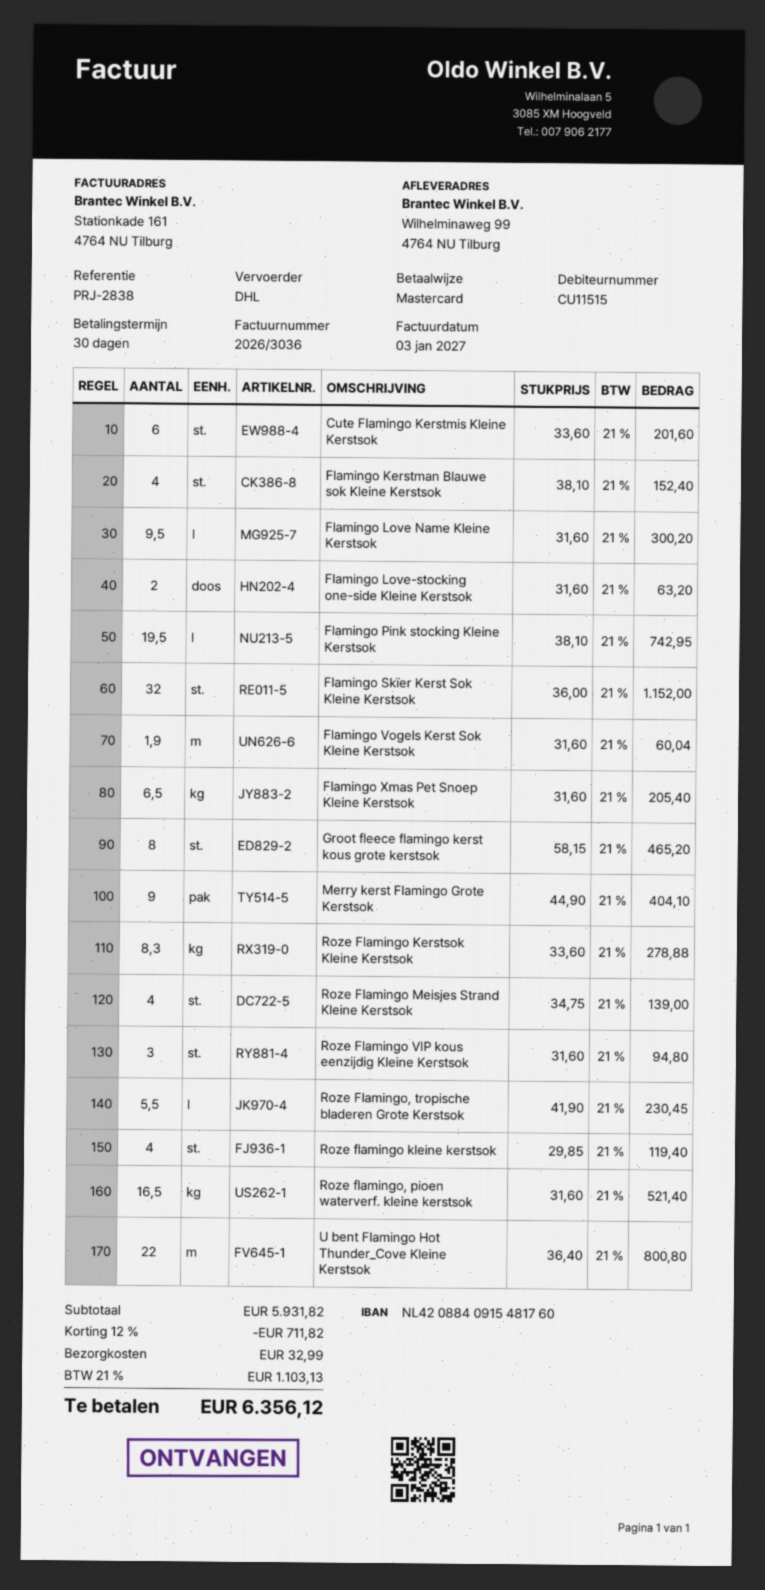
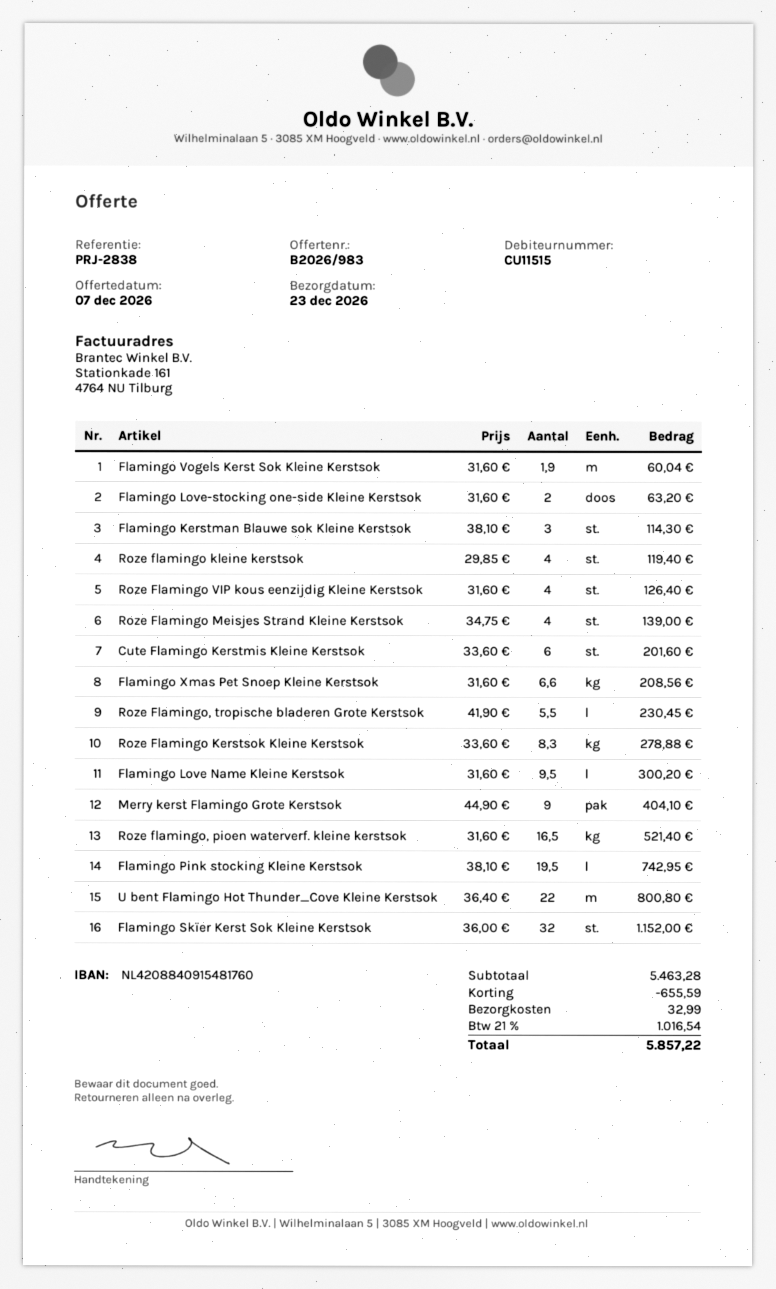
Flamingo Kerstman Blauwe sok Kleine Kerstsok: 4 x 38.10 = 152.40 -> 3 x 38.10 = 114.30
Flamingo Xmas Pet Snoep Kleine Kerstsok: 6.5 x 31.60 = 205.40 -> 6.6 x 31.60 = 208.56
Groot fleece flamingo kerst kous grote kerstsok: 8 x 58.15 = 465.20 -> none
Roze Flamingo VIP kous eenzijdig Kleine Kerstsok: 3 x 31.60 = 94.80 -> 4 x 31.60 = 126.40
subtotal: 5931.82 -> 5463.28
discount: 711.82 -> 655.59
tax: 21% = 1103.13 -> 21% = 1016.54
total: 6356.12 -> 5857.22

